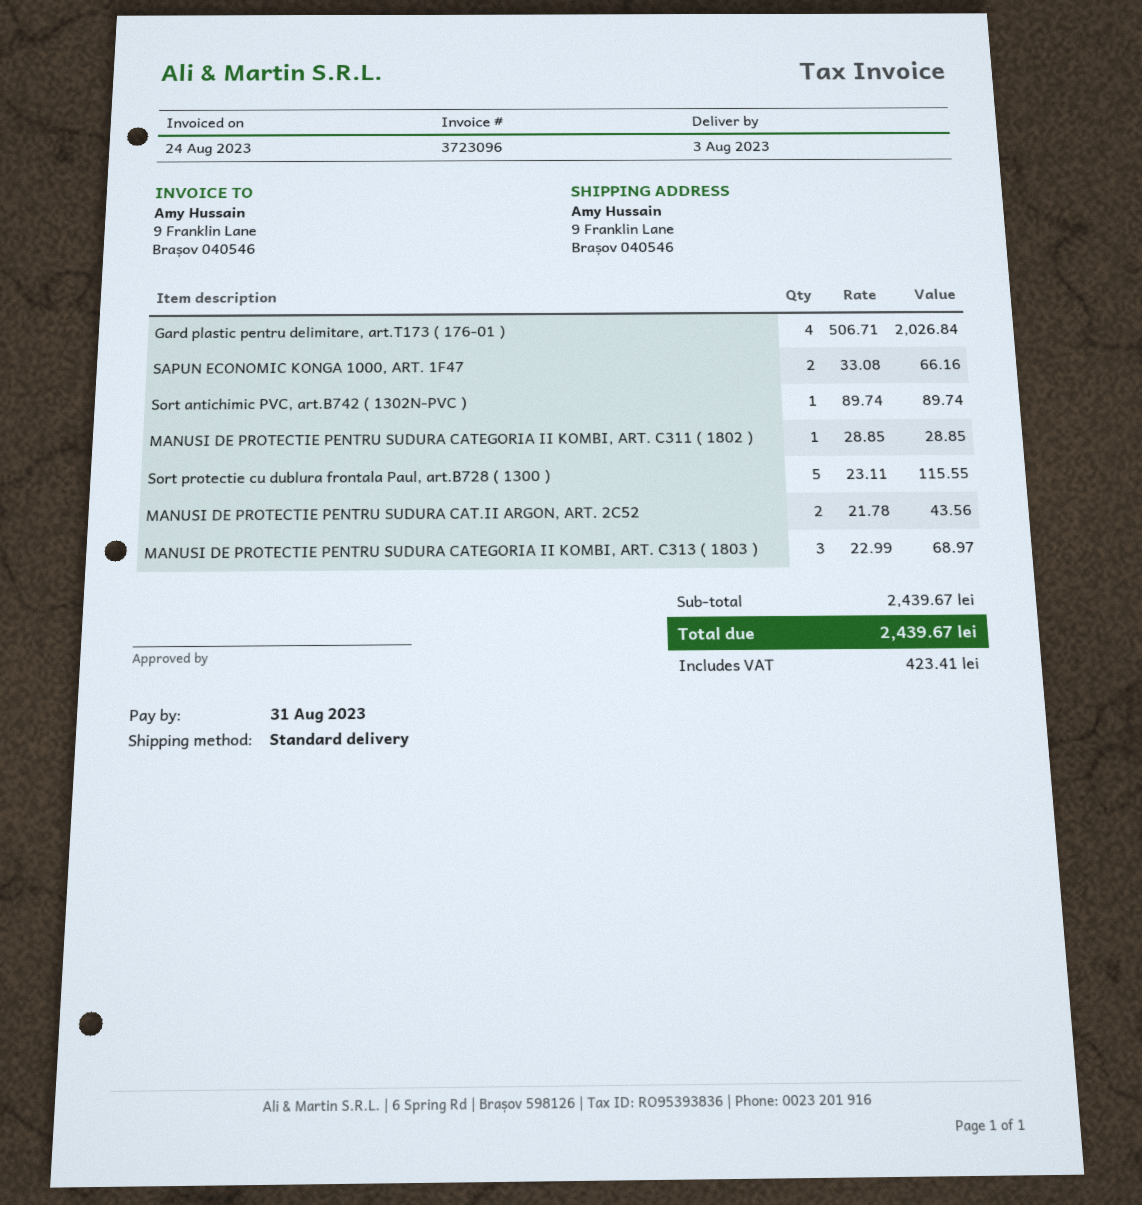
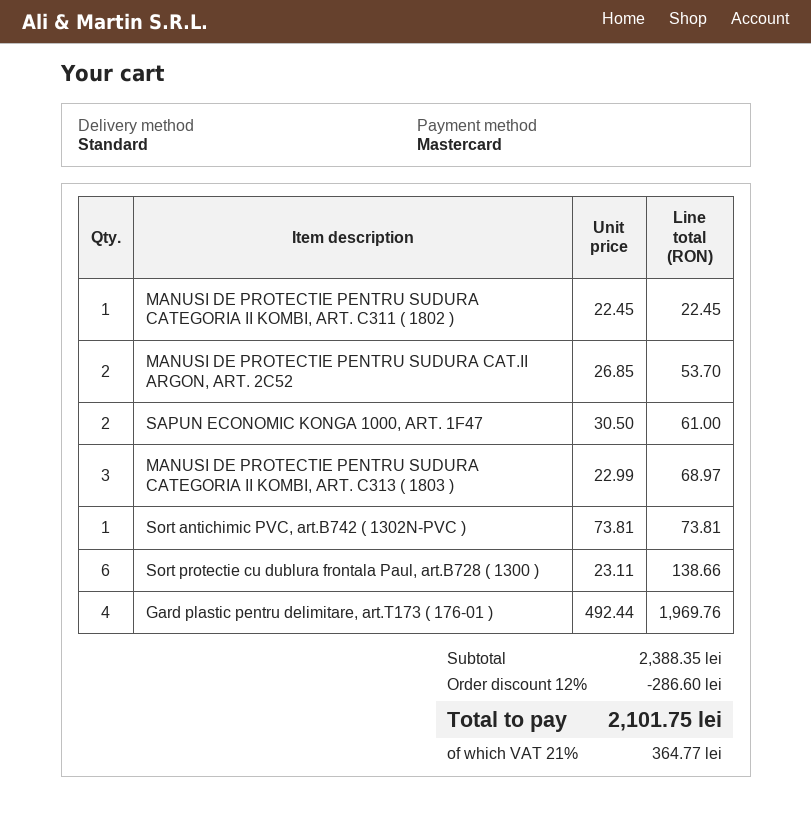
Gard plastic pentru delimitare, art.T173 ( 176-01 ): 4 x 506.71 = 2026.84 -> 4 x 492.44 = 1969.76
SAPUN ECONOMIC KONGA 1000, ART. 1F47: 2 x 33.08 = 66.16 -> 2 x 30.50 = 61.00
Sort antichimic PVC, art.B742 ( 1302N-PVC ): 1 x 89.74 = 89.74 -> 1 x 73.81 = 73.81
MANUSI DE PROTECTIE PENTRU SUDURA CATEGORIA II KOMBI, ART. C311 ( 1802 ): 1 x 28.85 = 28.85 -> 1 x 22.45 = 22.45
Sort protectie cu dublura frontala Paul, art.B728 ( 1300 ): 5 x 23.11 = 115.55 -> 6 x 23.11 = 138.66
MANUSI DE PROTECTIE PENTRU SUDURA CAT.II ARGON, ART. 2C52: 2 x 21.78 = 43.56 -> 2 x 26.85 = 53.70
subtotal: 2439.67 -> 2388.35
discount: none -> 12% = 286.60
tax: 423.41 -> 364.77
total: 2439.67 -> 2101.75

